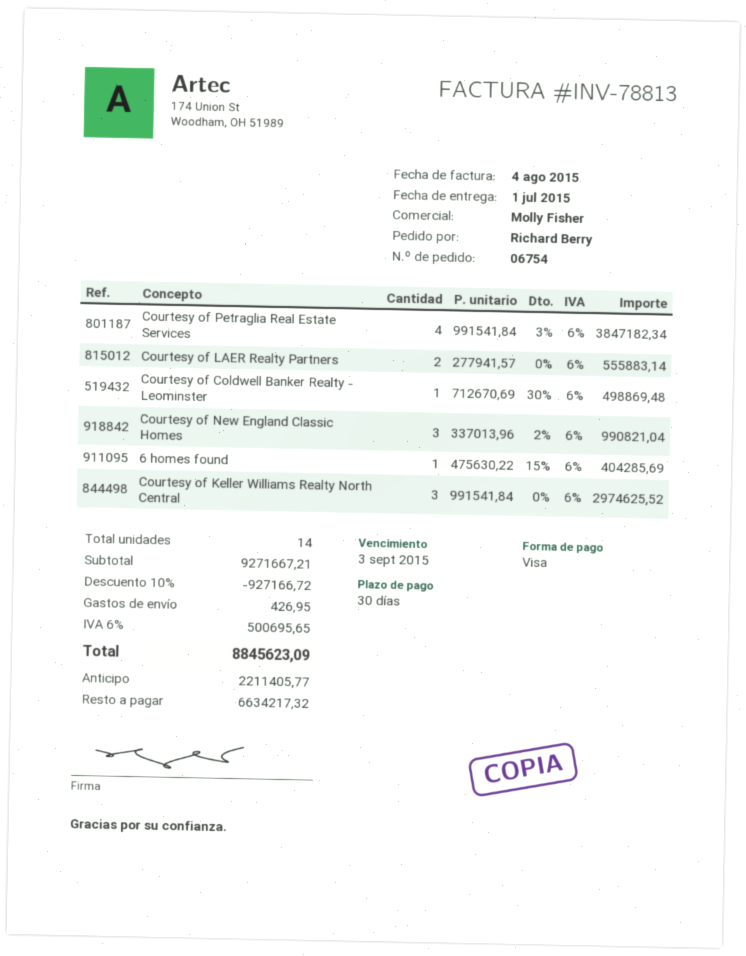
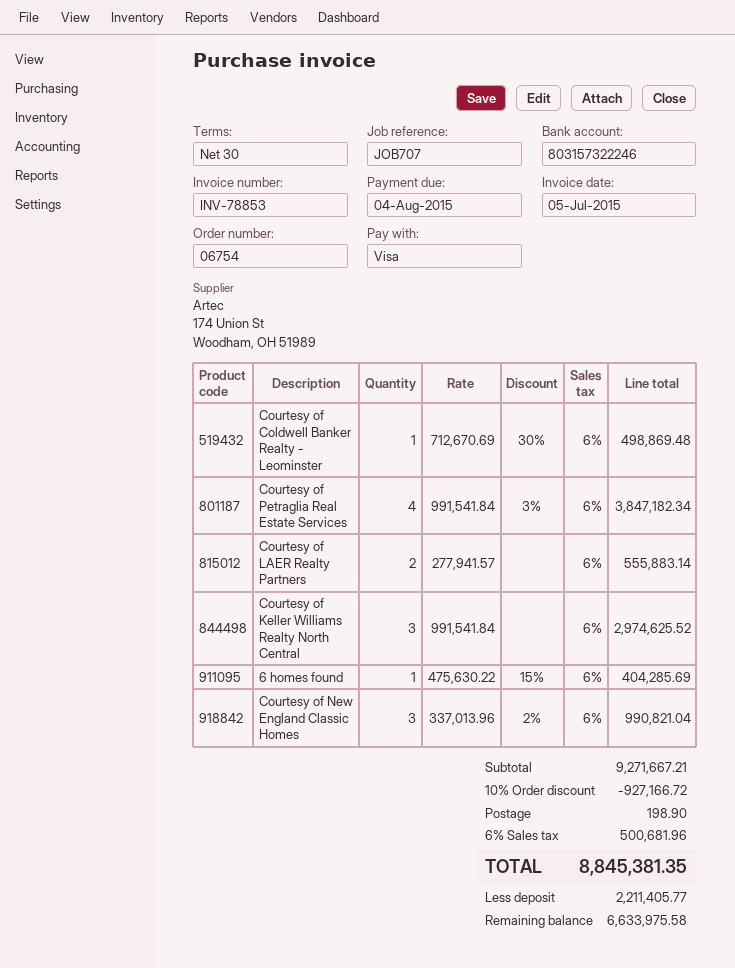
invoice number: INV-78813 -> INV-78853
invoice date: 2015-08-04 -> 2015-07-05
due date: 2015-09-03 -> 2015-08-04
shipping: 426.95 -> 198.90
tax: 6% = 500695.65 -> 6% = 500681.96
total: 8845623.09 -> 8845381.35
balance: 6634217.32 -> 6633975.58

